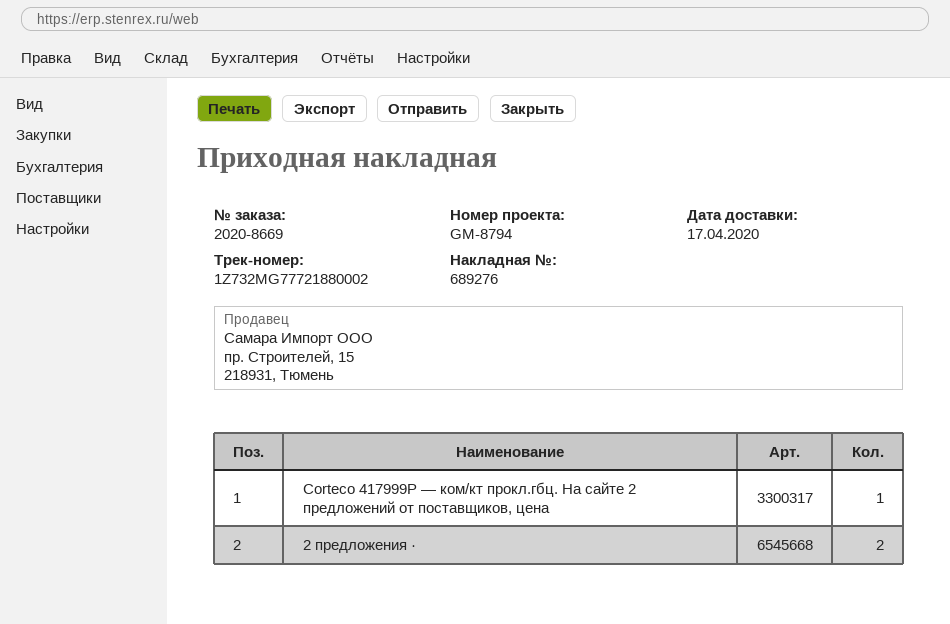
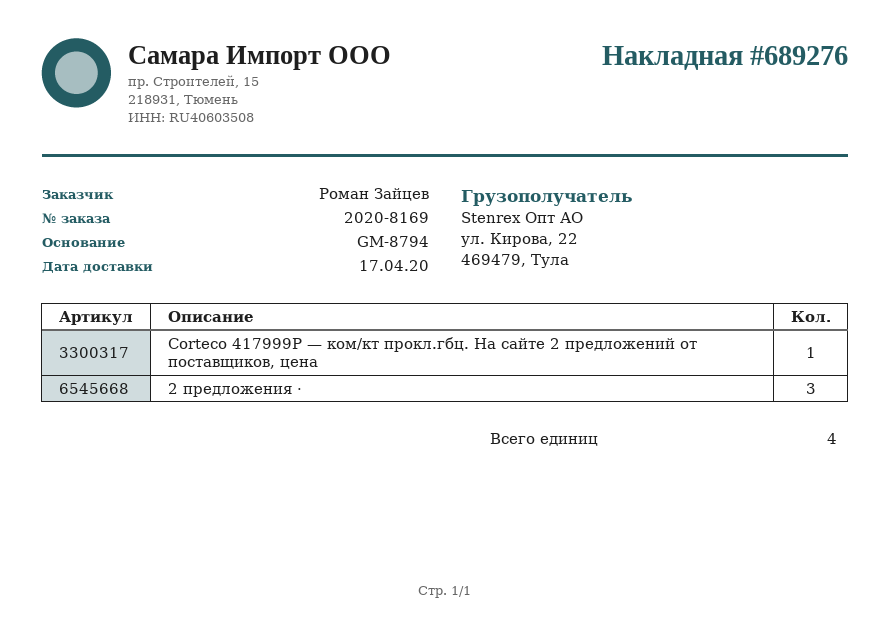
order number: 2020-8669 -> 2020-8169
2 предложения ·: 2 -> 3

